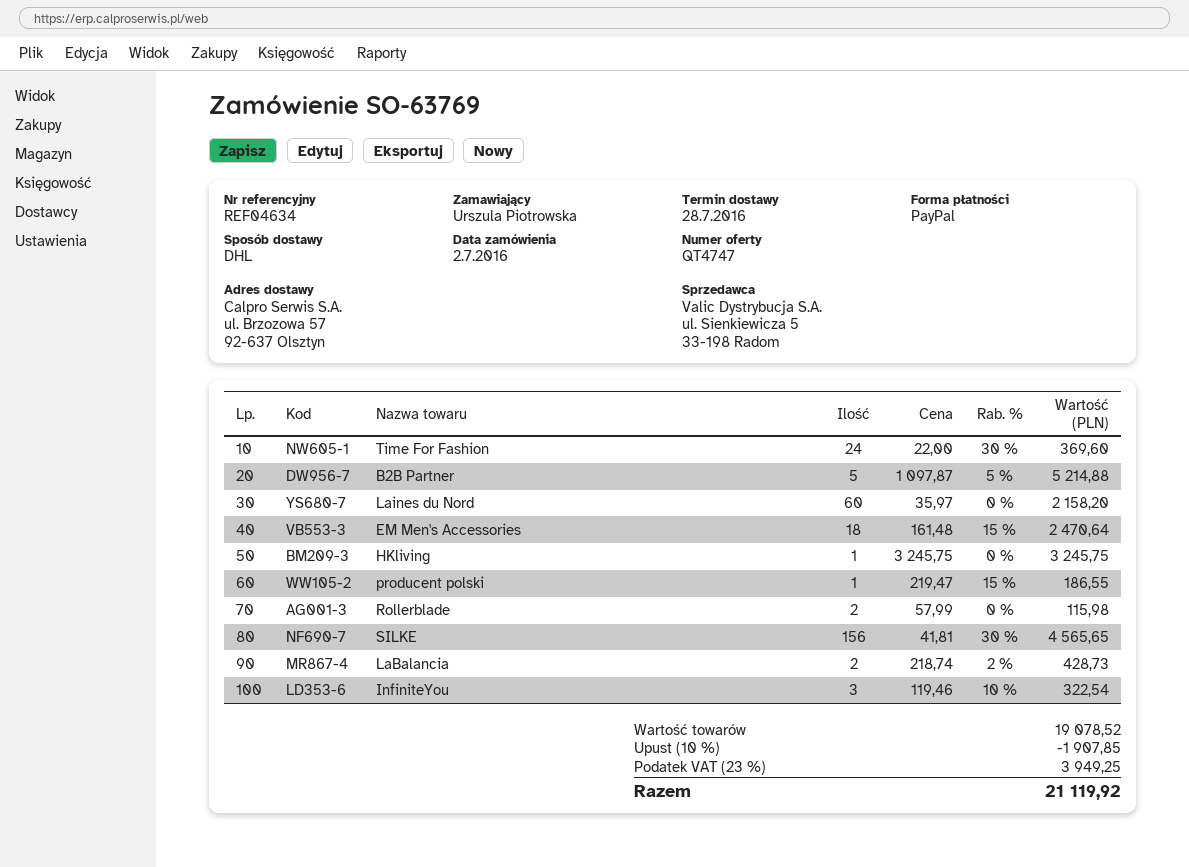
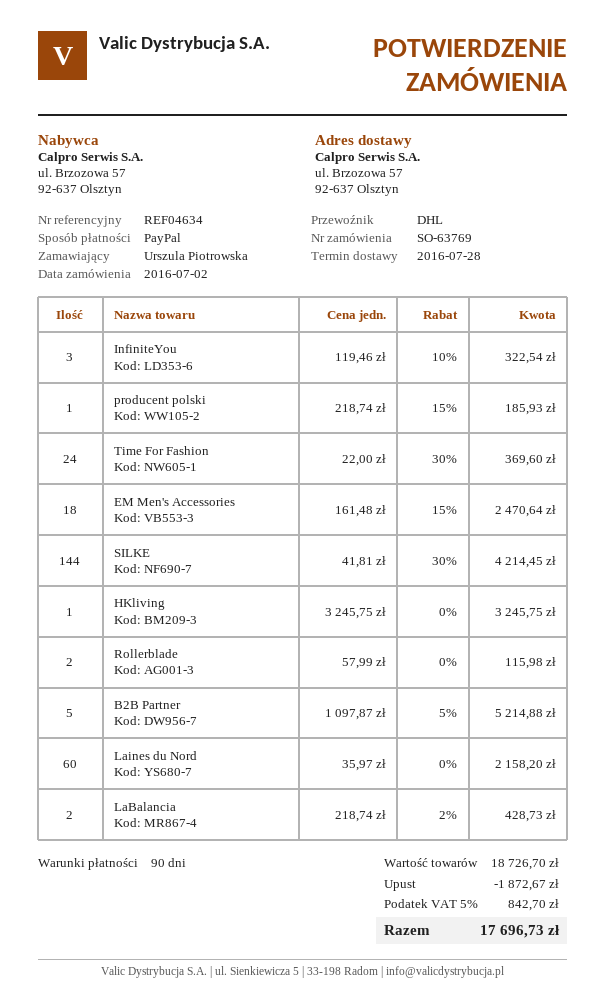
producent polski: 1 x 219.47 - 15% = 186.55 -> 1 x 218.74 - 15% = 185.93
SILKE: 156 x 41.81 - 30% = 4565.65 -> 144 x 41.81 - 30% = 4214.45
subtotal: 19078.52 -> 18726.70
discount: 1907.85 -> 1872.67
tax: 23% = 3949.25 -> 5% = 842.70
total: 21119.92 -> 17696.73

